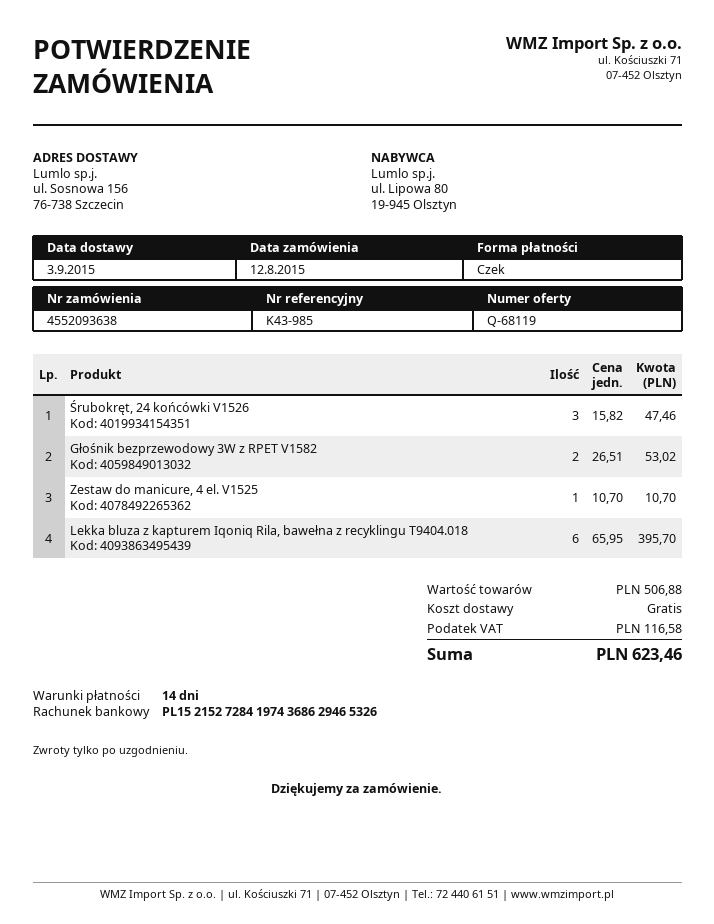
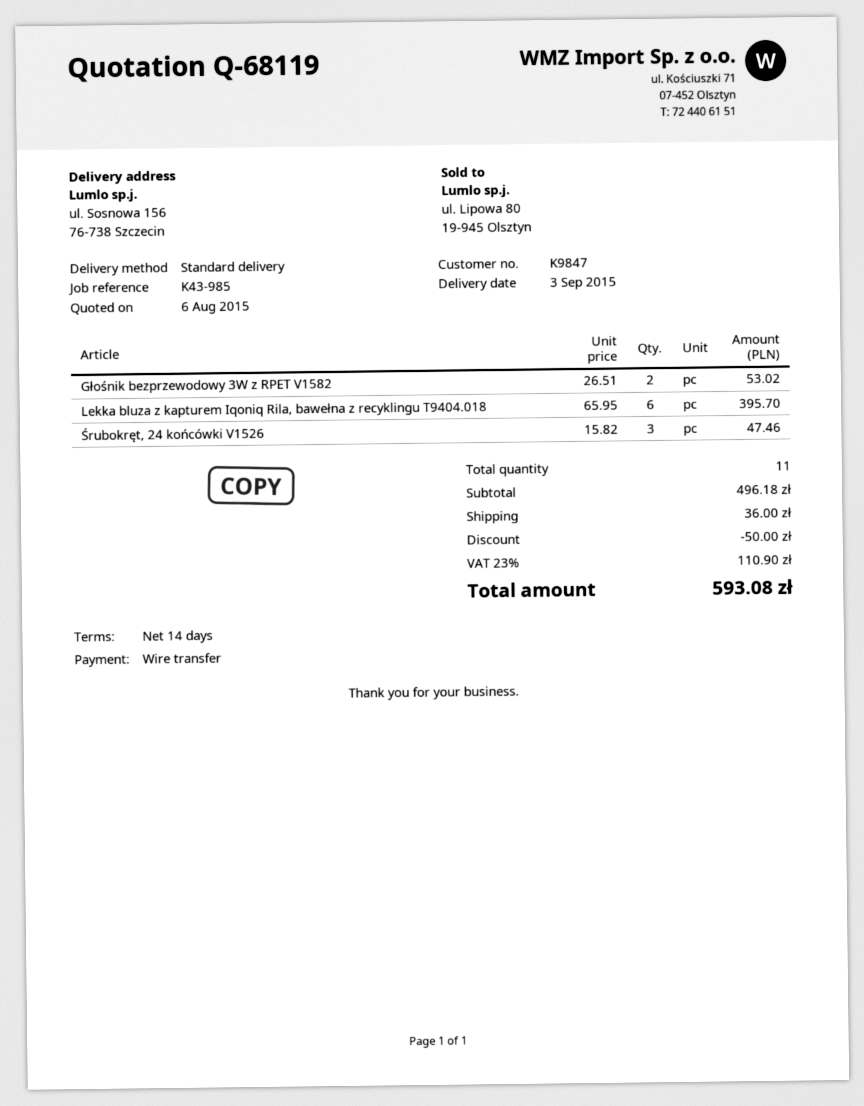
payment method: cheque -> bank transfer
Zestaw do manicure, 4 el. V1525: 1 x 10.70 = 10.70 -> none
subtotal: 506.88 -> 496.18
discount: none -> 50.00
shipping: 0.00 -> 36.00
tax: 116.58 -> 110.90
total: 623.46 -> 593.08

